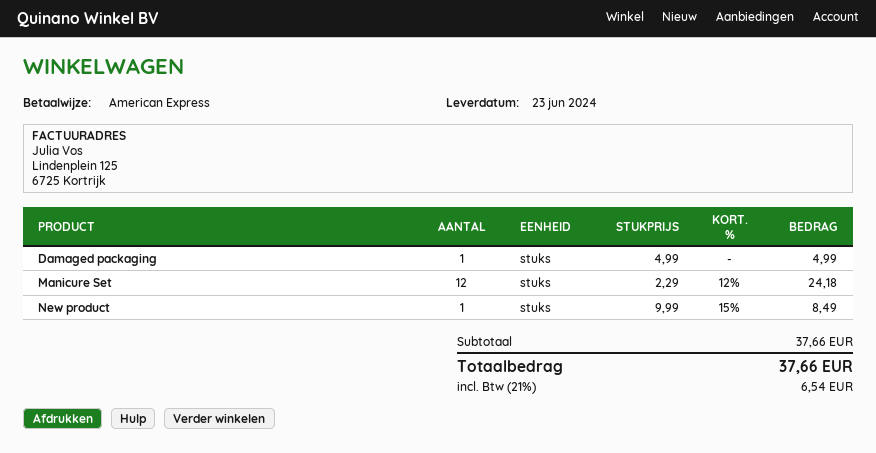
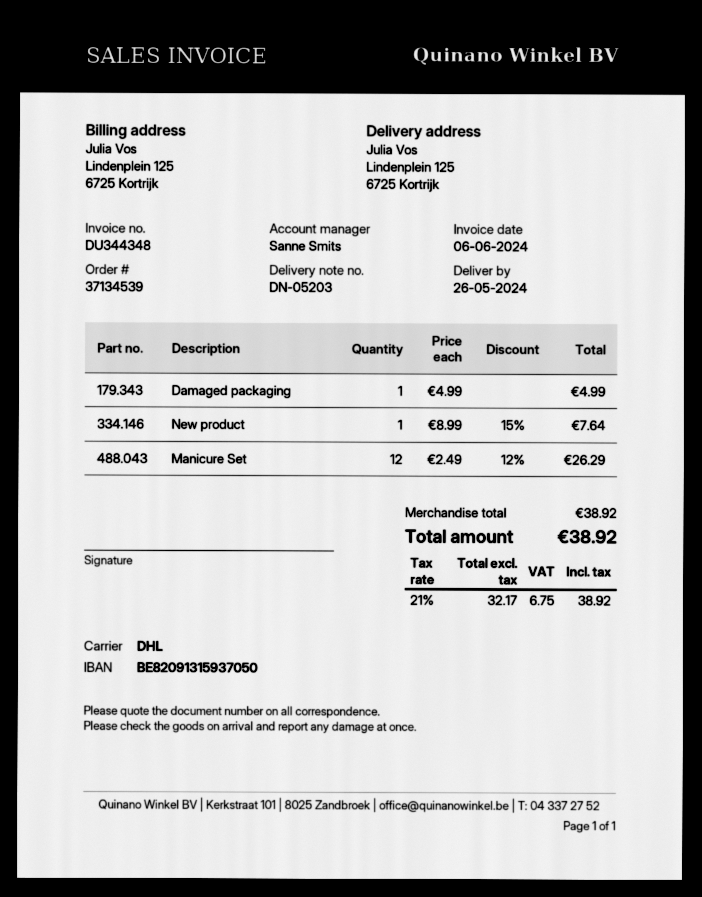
delivery date: 2024-06-23 -> 2024-05-26
Manicure Set: 12 x 2.29 - 12% = 24.18 -> 12 x 2.49 - 12% = 26.29
New product: 1 x 9.99 - 15% = 8.49 -> 1 x 8.99 - 15% = 7.64
subtotal: 37.66 -> 38.92
tax: 21% = 6.54 -> 21% = 6.75
total: 37.66 -> 38.92

